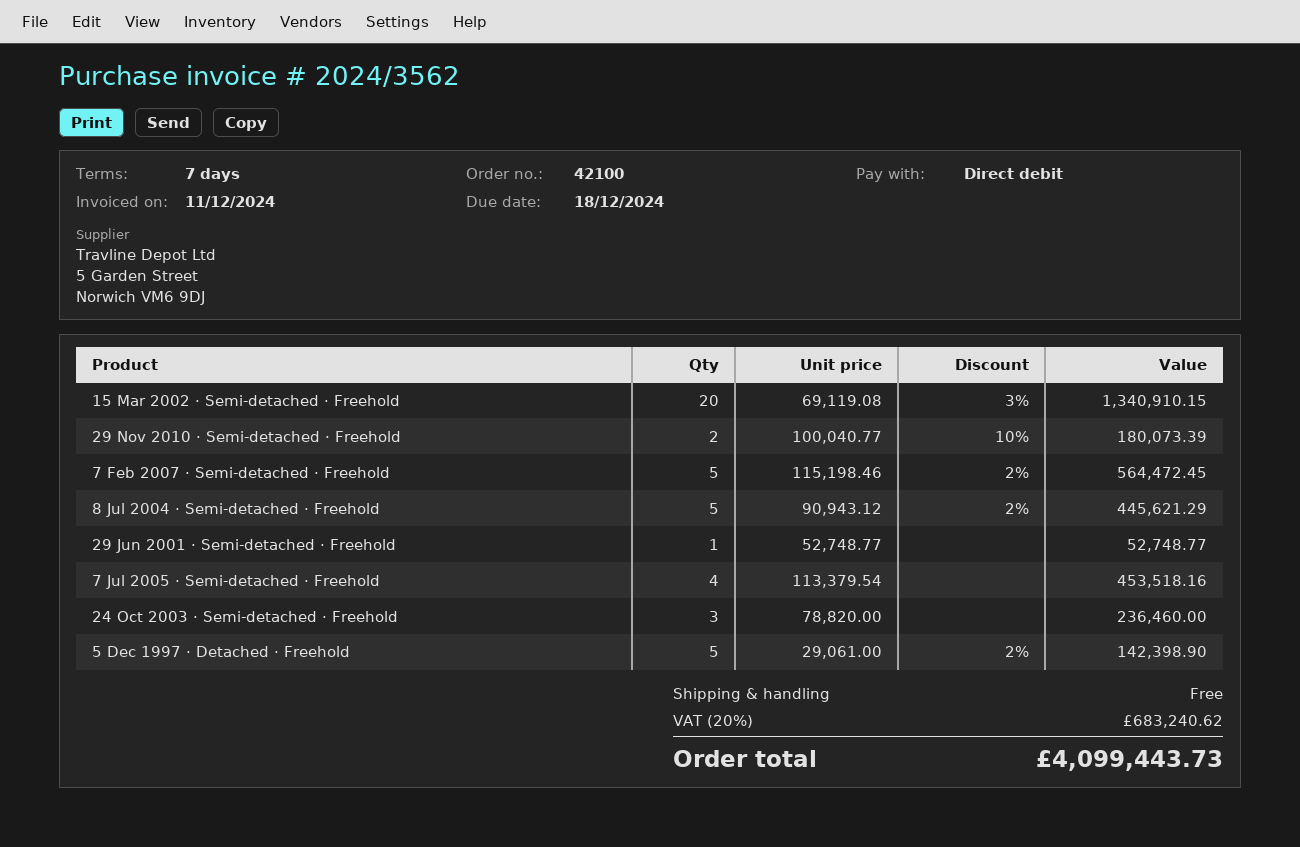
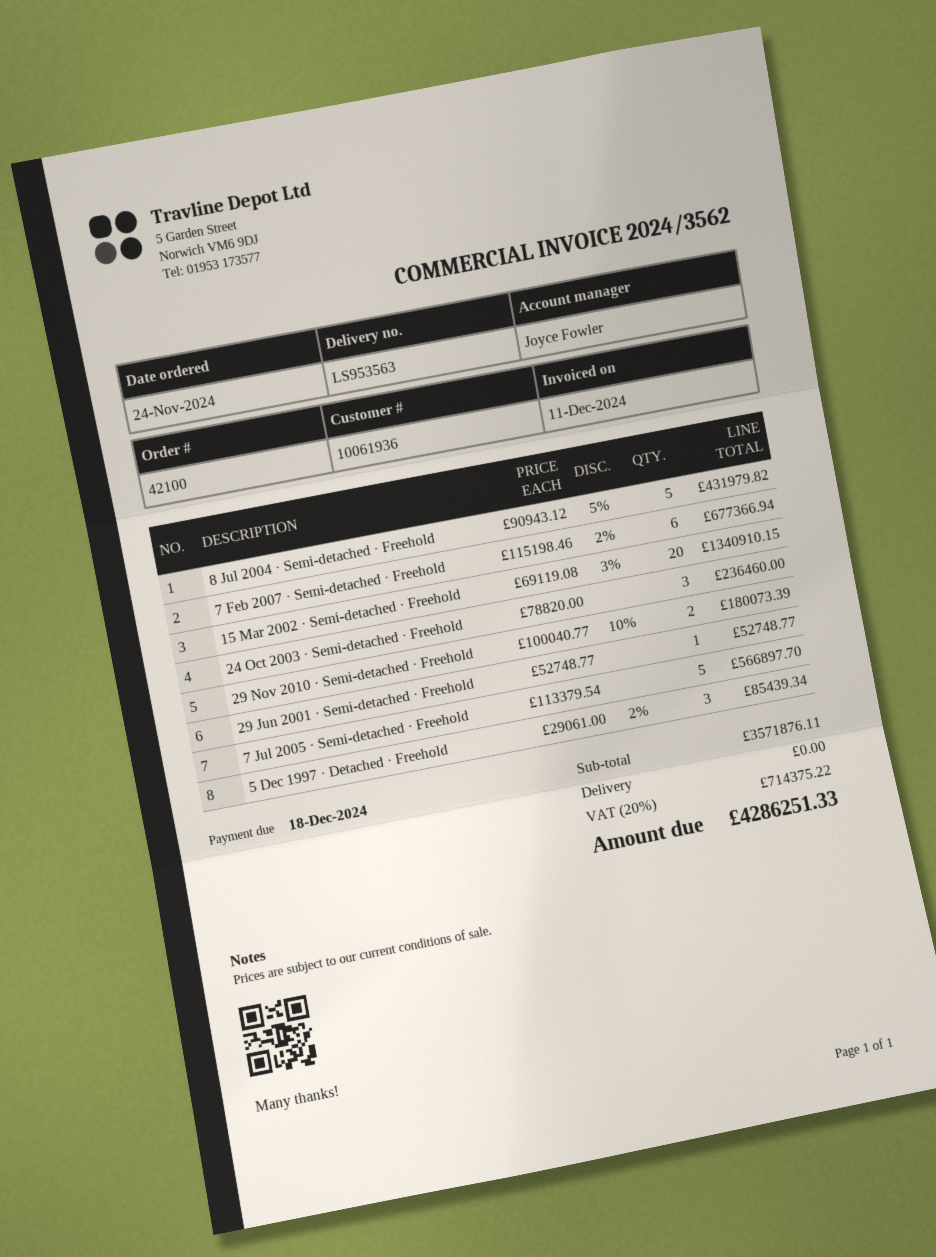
7 Feb 2007 · Semi-detached · Freehold: 5 x 115198.46 - 2% = 564472.45 -> 6 x 115198.46 - 2% = 677366.94
8 Jul 2004 · Semi-detached · Freehold: 5 x 90943.12 - 2% = 445621.29 -> 5 x 90943.12 - 5% = 431979.82
7 Jul 2005 · Semi-detached · Freehold: 4 x 113379.54 = 453518.16 -> 5 x 113379.54 = 566897.70
5 Dec 1997 · Detached · Freehold: 5 x 29061.00 - 2% = 142398.90 -> 3 x 29061.00 - 2% = 85439.34
tax: 20% = 683240.62 -> 20% = 714375.22
total: 4099443.73 -> 4286251.33

